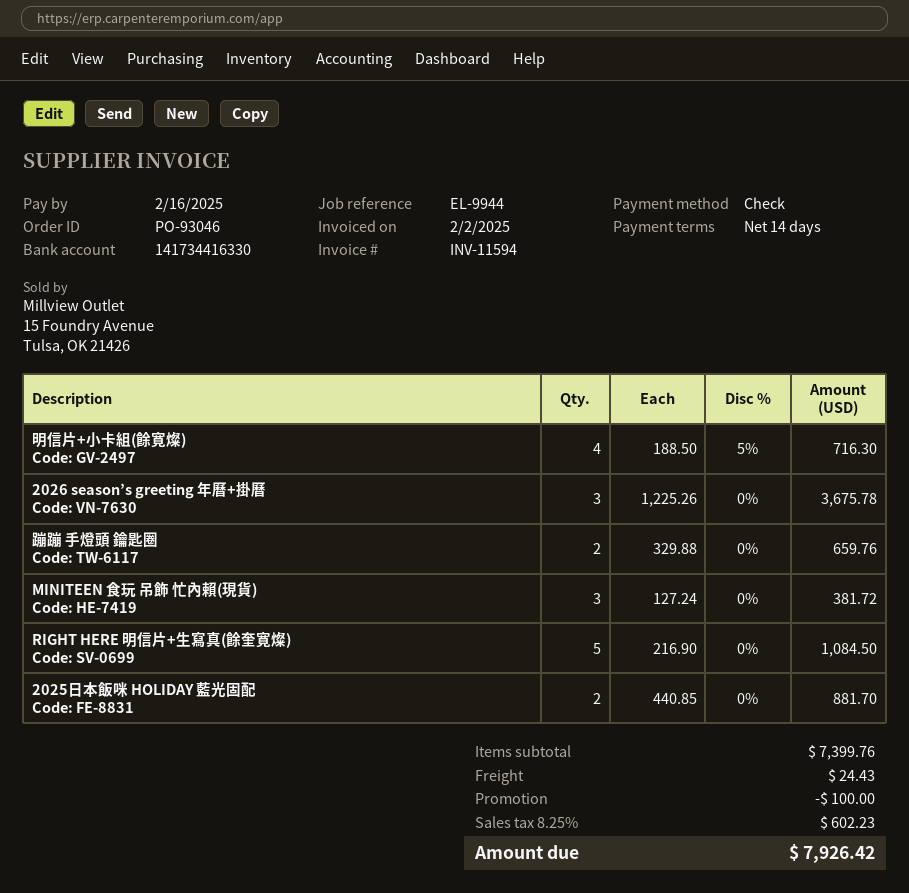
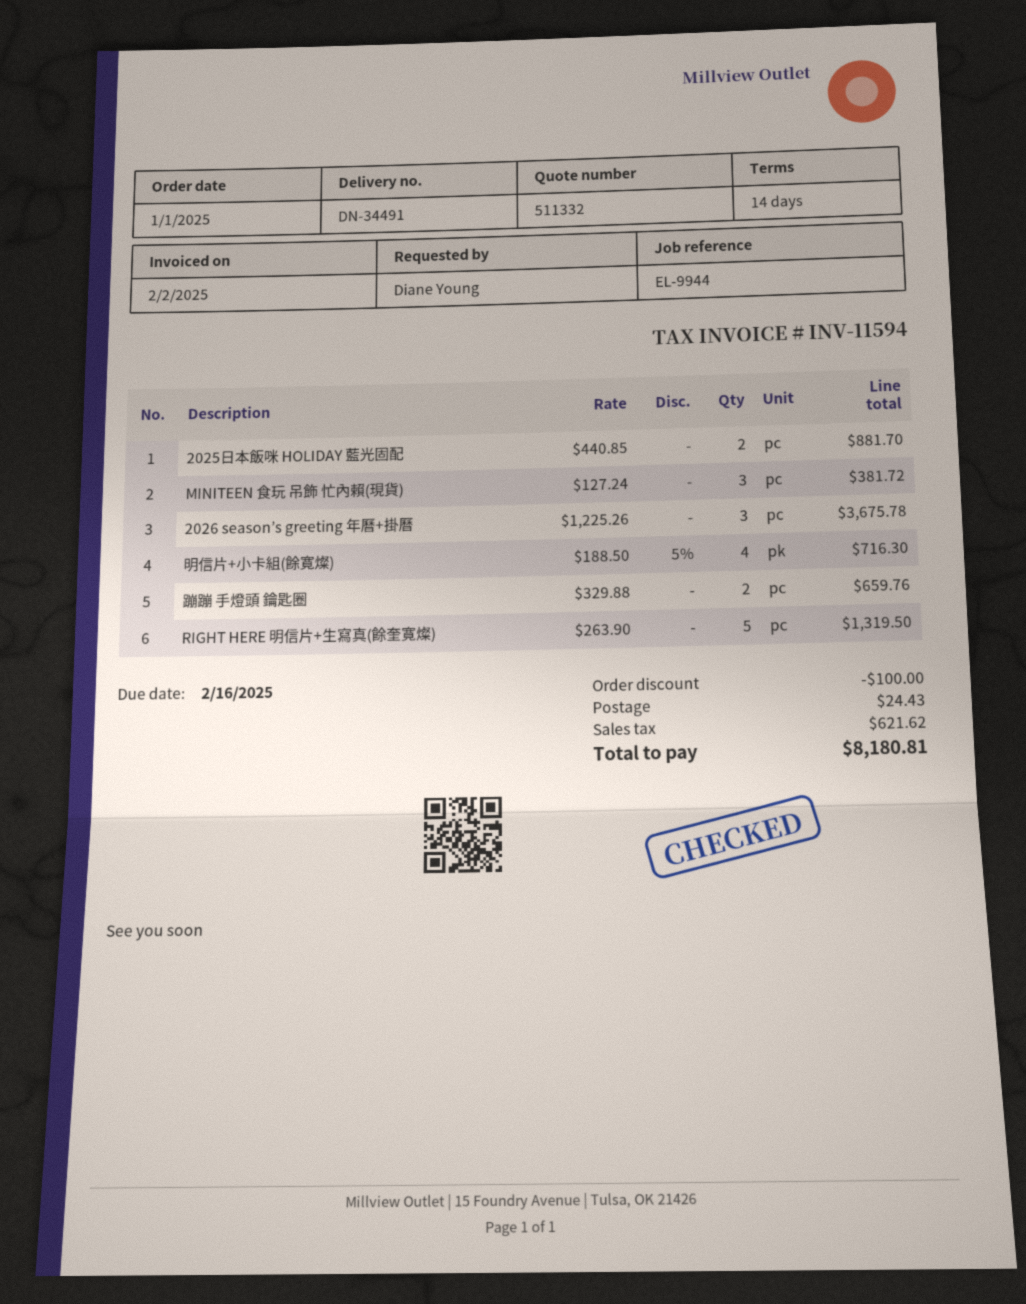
RIGHT HERE 明信片+生寫真(餘奎寛燦): 5 x 216.90 = 1084.50 -> 5 x 263.90 = 1319.50
tax: 602.23 -> 621.62
total: 7926.42 -> 8180.81

